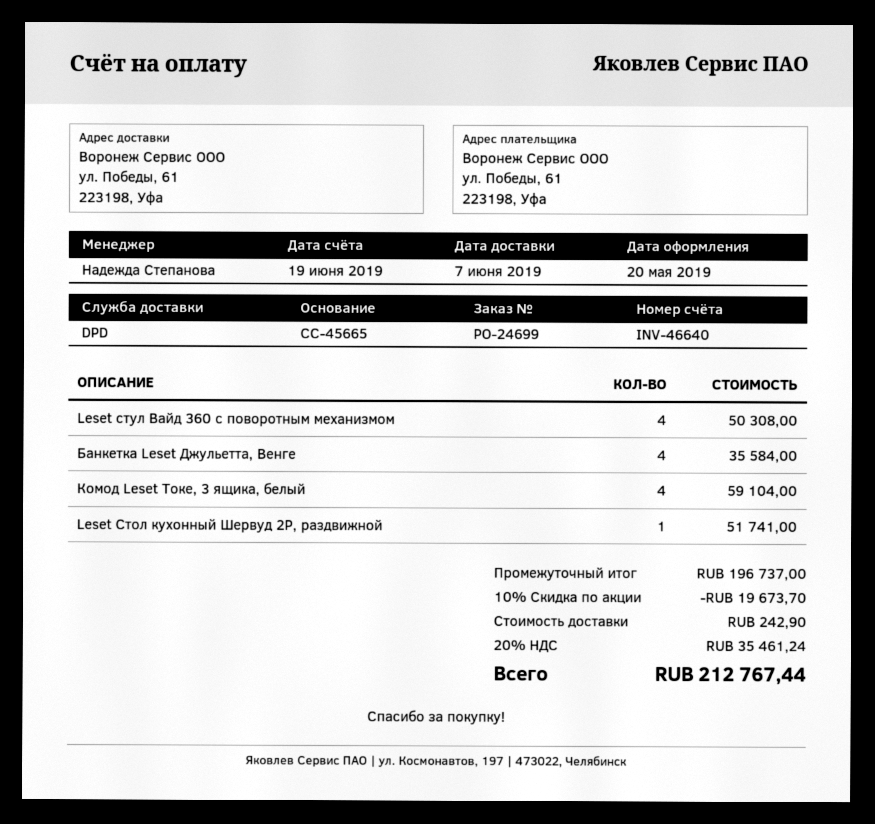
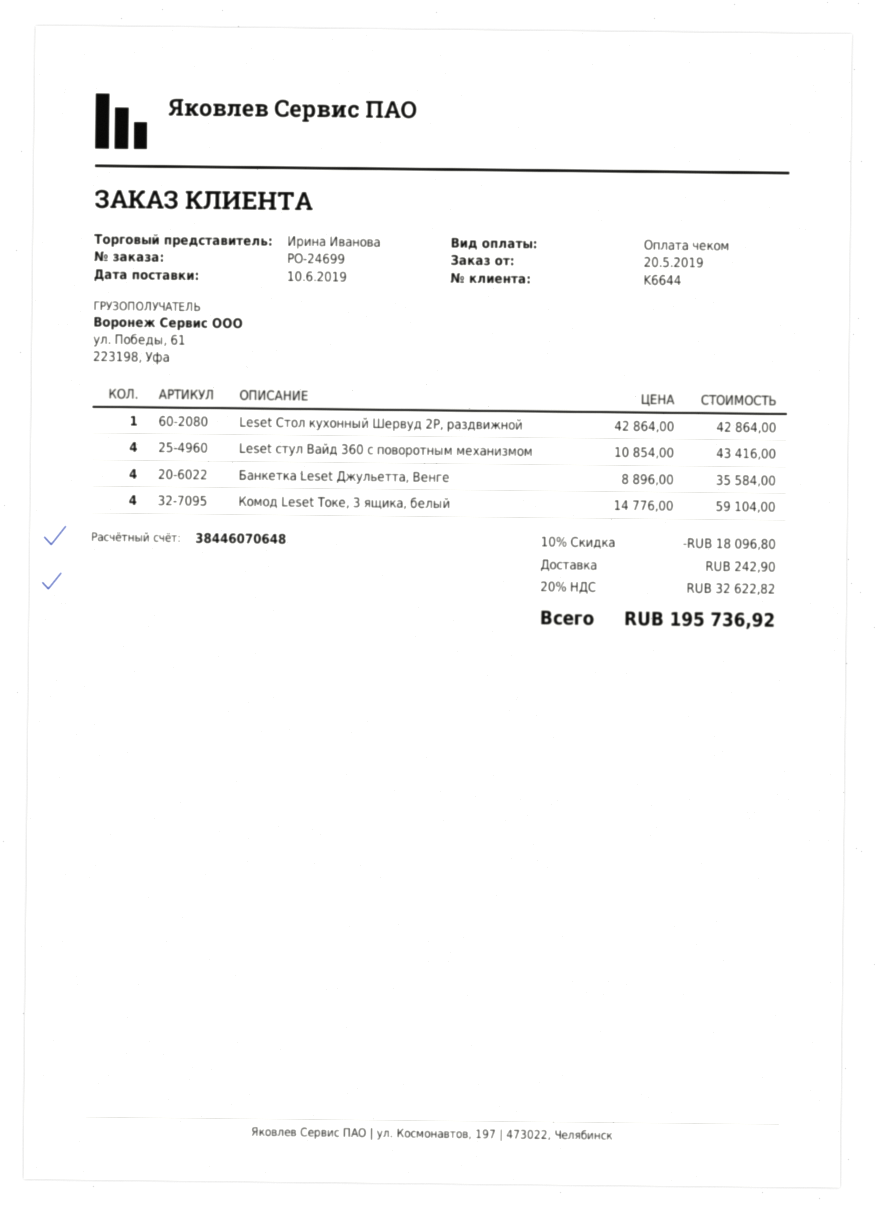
delivery date: 2019-06-07 -> 2019-06-10
sales rep: Надежда Степанова -> Ирина Иванова
Leset стул Вайд 360 с поворотным механизмом: 4 for 50308.00 -> 4 for 43416.00
Leset Стол кухонный Шервуд 2Р, раздвижной: 1 for 51741.00 -> 1 for 42864.00
discount: 10% = 19673.70 -> 10% = 18096.80
tax: 20% = 35461.24 -> 20% = 32622.82
total: 212767.44 -> 195736.92

